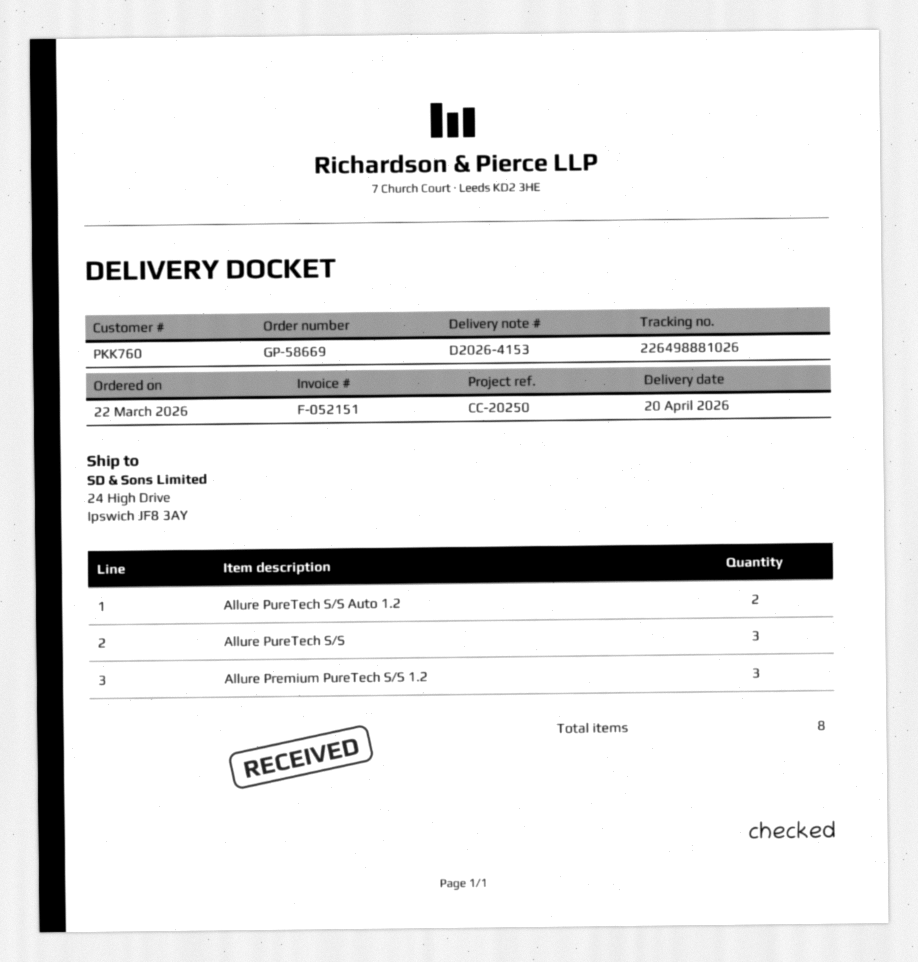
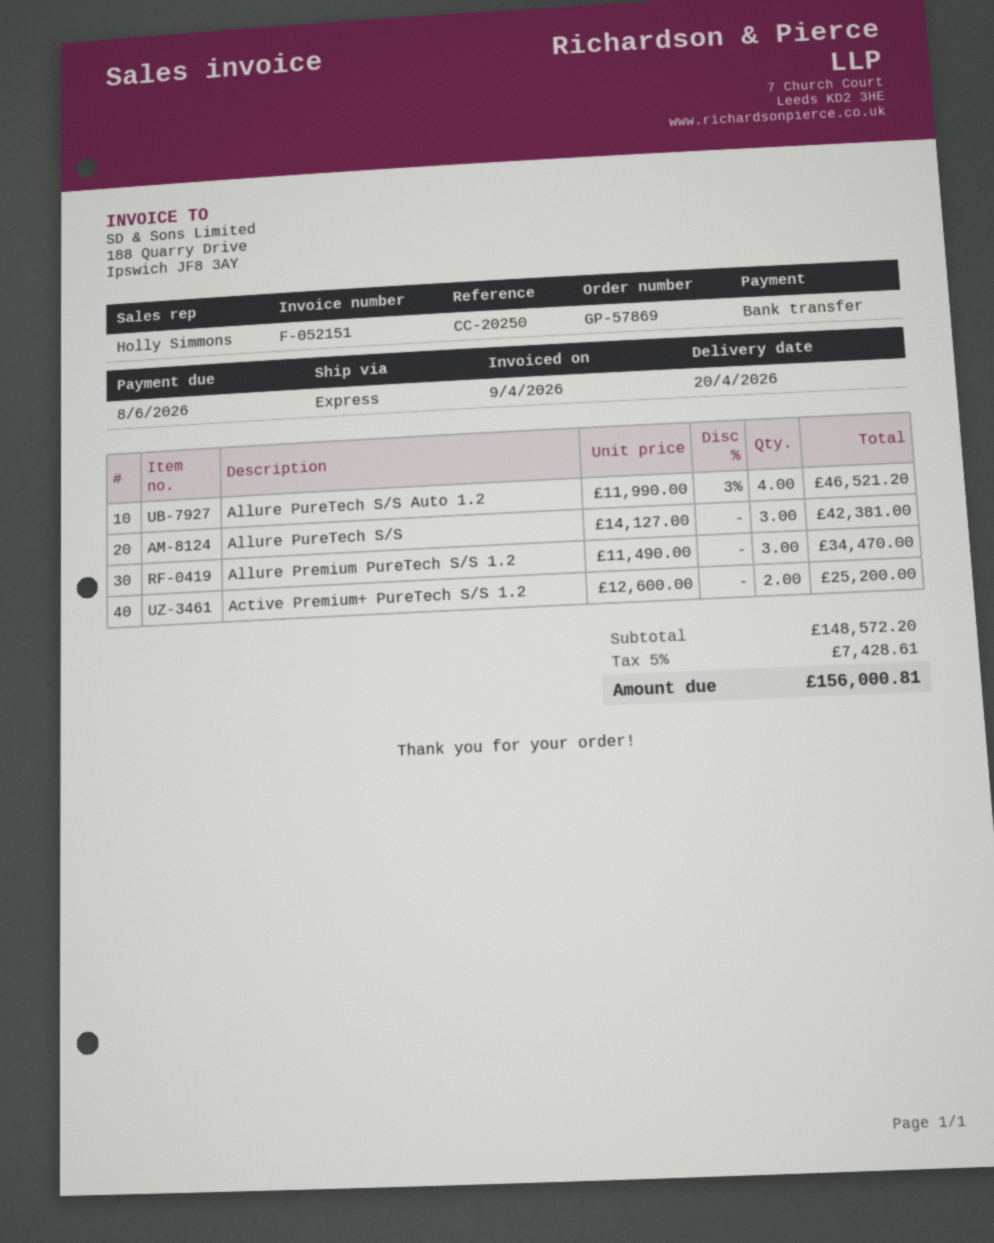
order number: GP-58669 -> GP-57869
Allure PureTech S/S Auto 1.2: 2 -> 4
Active Premium+ PureTech S/S 1.2: none -> 2

